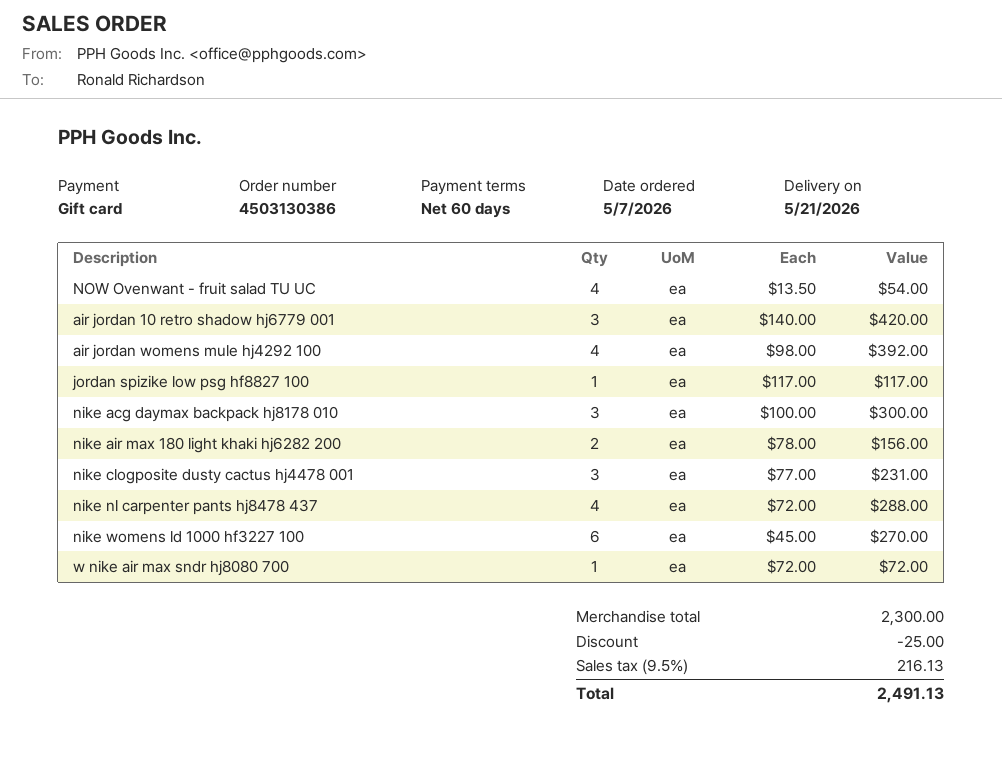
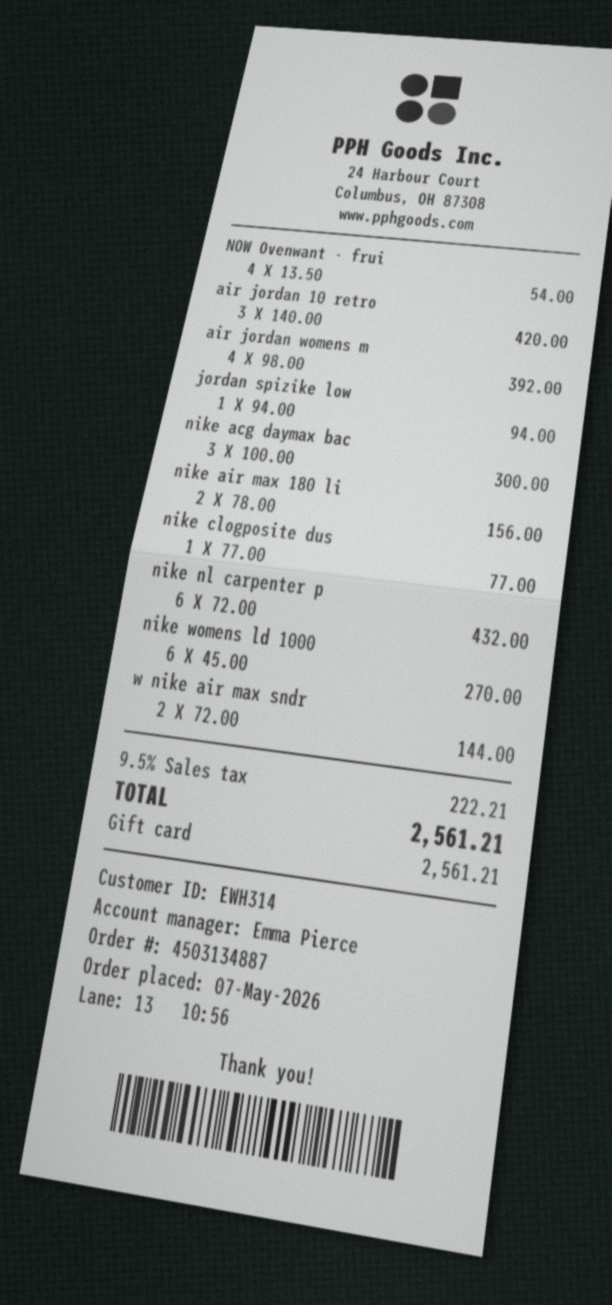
order number: 4503130386 -> 4503134887
jordan spizike low psg hf8827 100: 1 x 117.00 = 117.00 -> 1 x 94.00 = 94.00
nike clogposite dusty cactus hj4478 001: 3 x 77.00 = 231.00 -> 1 x 77.00 = 77.00
nike nl carpenter pants hj8478 437: 4 x 72.00 = 288.00 -> 6 x 72.00 = 432.00
w nike air max sndr hj8080 700: 1 x 72.00 = 72.00 -> 2 x 72.00 = 144.00
discount: 25.00 -> none
tax: 9.5% = 216.13 -> 9.5% = 222.21
total: 2491.13 -> 2561.21

